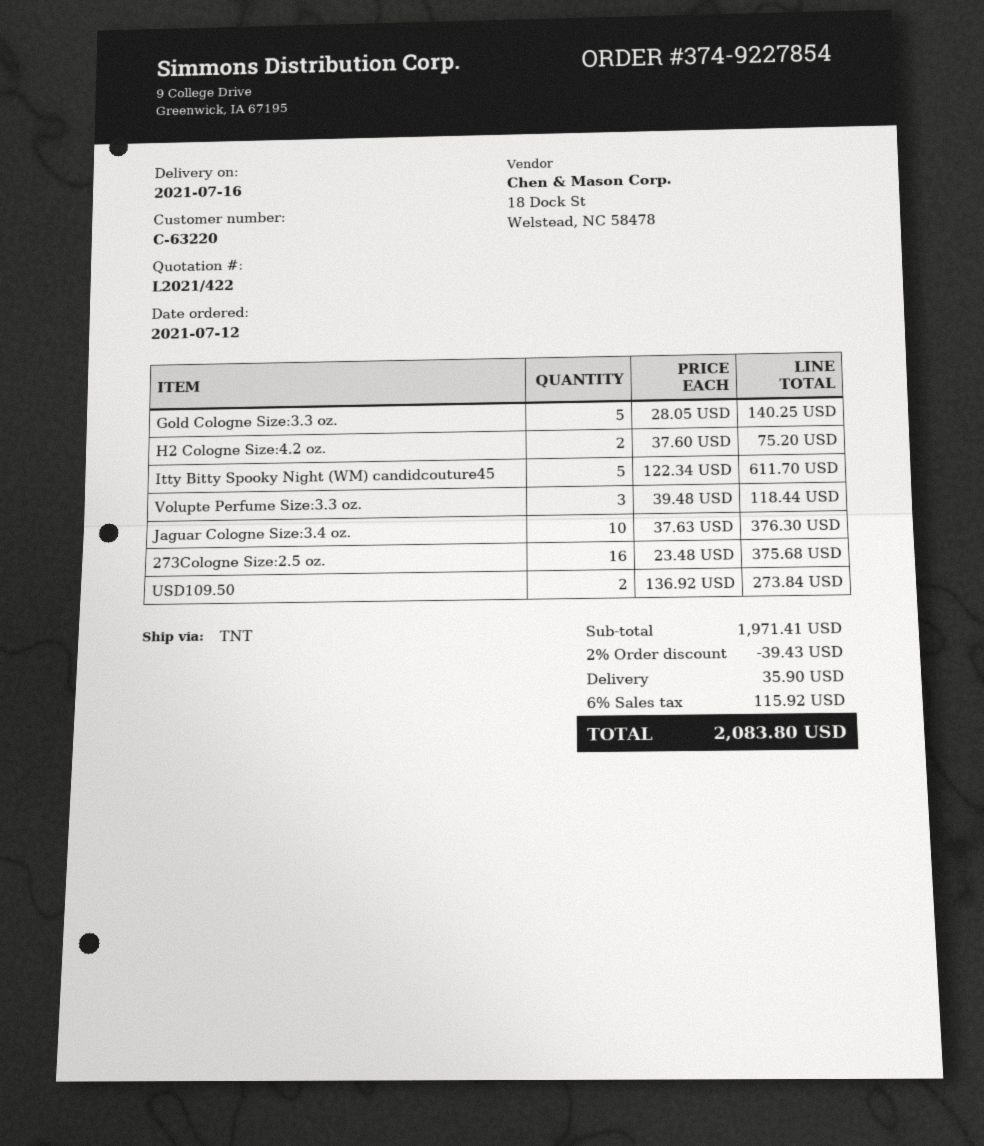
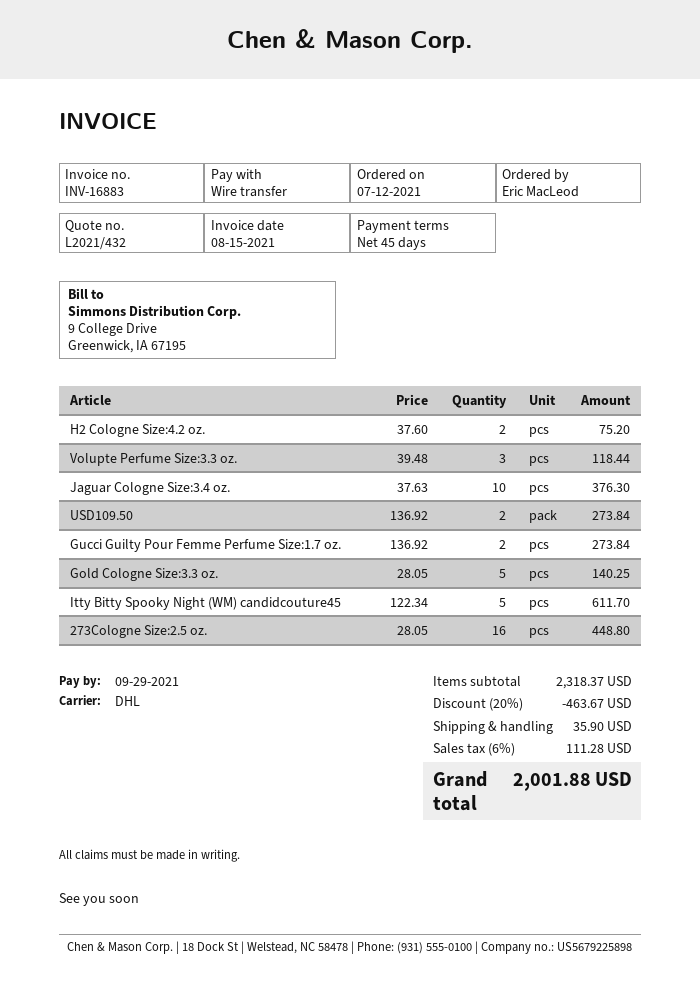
quote number: L2021/422 -> L2021/432
shipping method: TNT -> DHL
273Cologne Size:2.5 oz.: 16 x 23.48 = 375.68 -> 16 x 28.05 = 448.80
Gucci Guilty Pour Femme Perfume Size:1.7 oz.: none -> 2 x 136.92 = 273.84
subtotal: 1971.41 -> 2318.37
discount: 2% = 39.43 -> 20% = 463.67
tax: 6% = 115.92 -> 6% = 111.28
total: 2083.80 -> 2001.88

